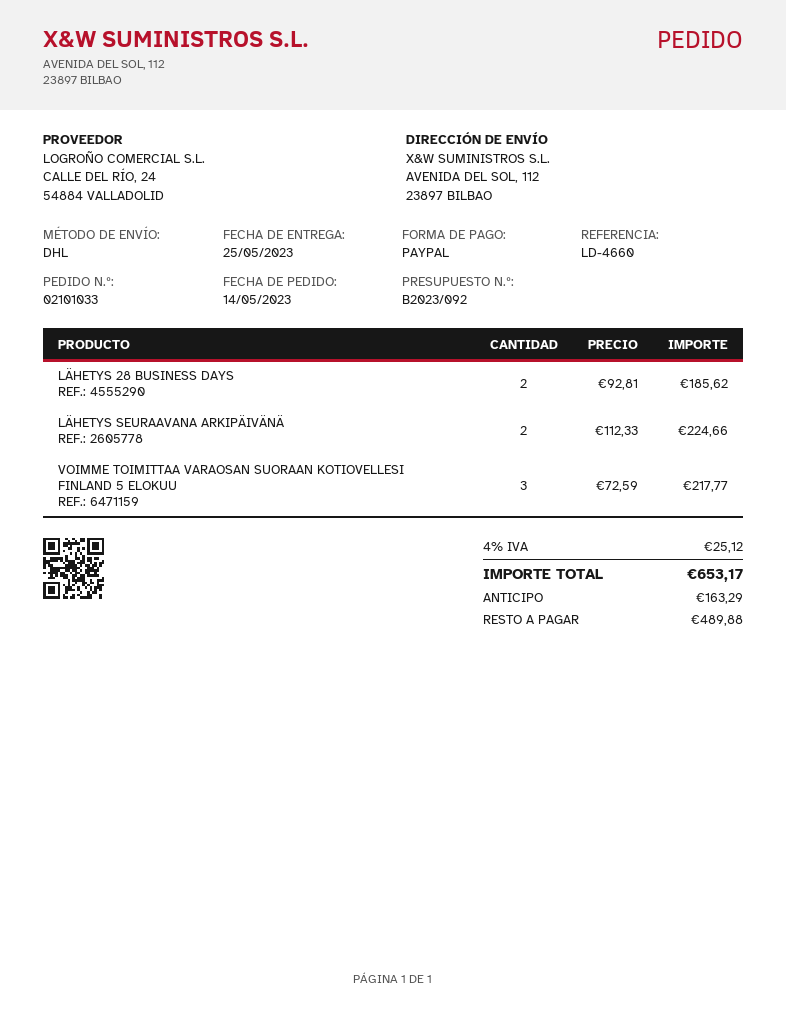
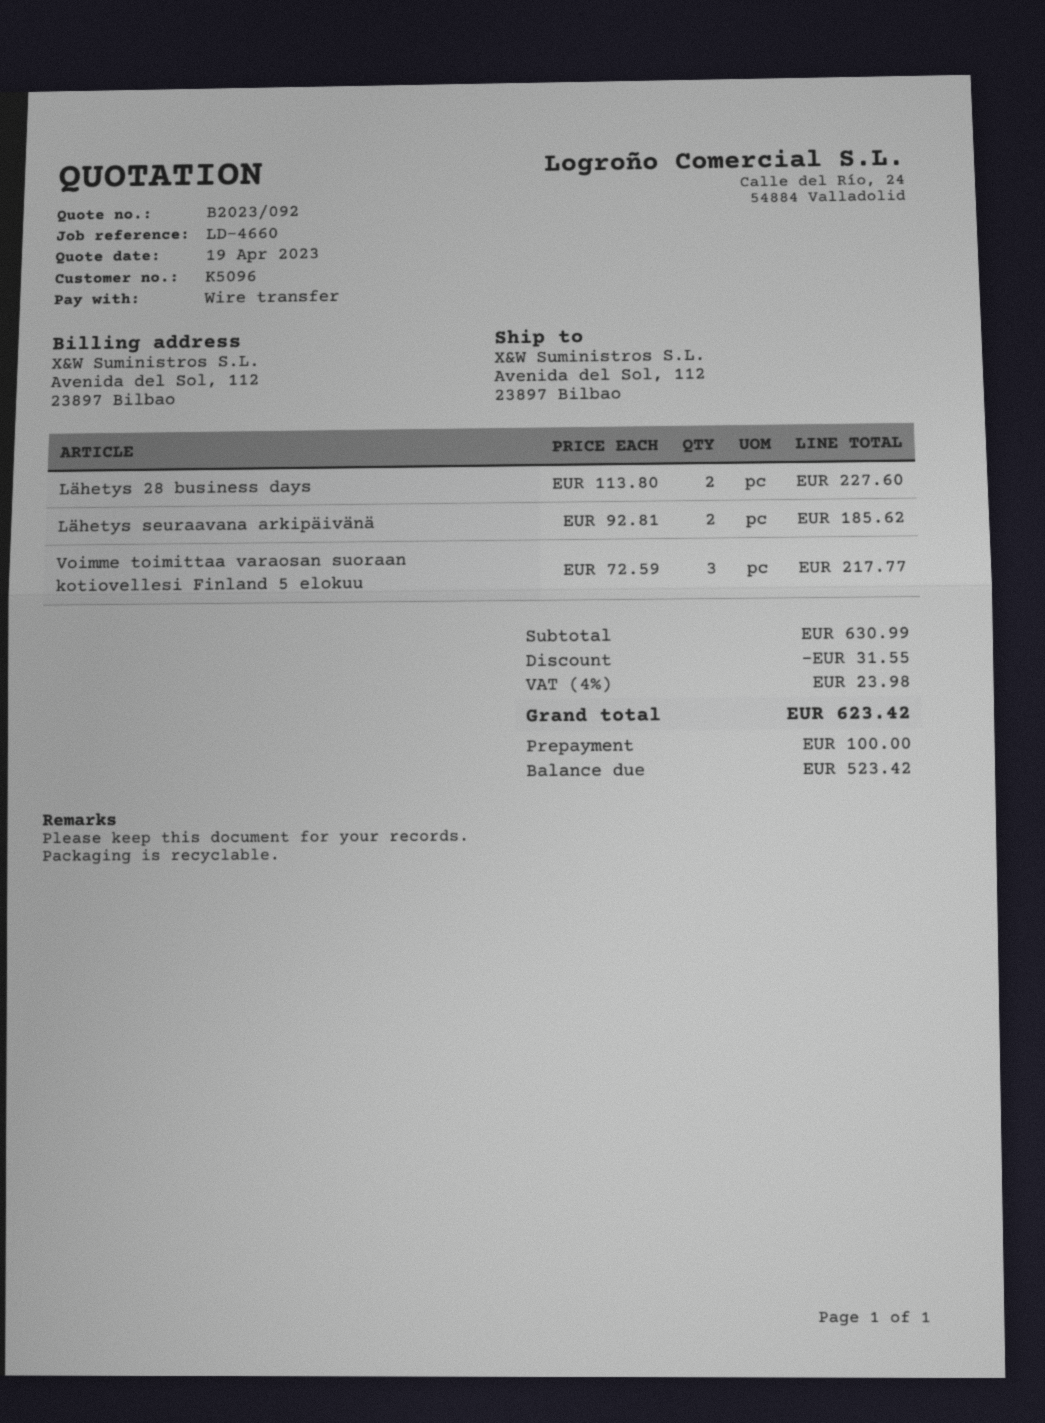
payment method: PayPal -> bank transfer
LÄHETYS 28 BUSINESS DAYS: 2 x 92.81 = 185.62 -> 2 x 113.80 = 227.60
LÄHETYS SEURAAVANA ARKIPÄIVÄNÄ: 2 x 112.33 = 224.66 -> 2 x 92.81 = 185.62
discount: none -> 31.55
tax: 4% = 25.12 -> 4% = 23.98
total: 653.17 -> 623.42
deposit: 163.29 -> 100.00
balance: 489.88 -> 523.42

